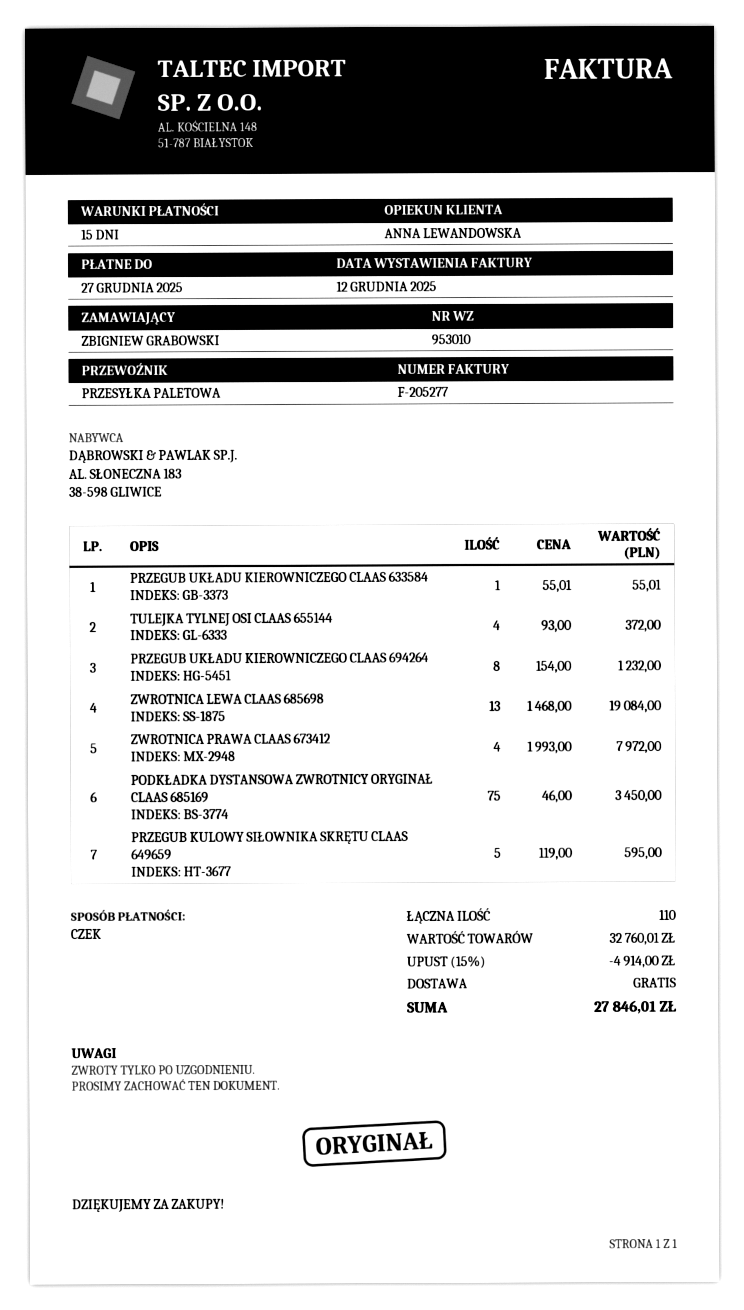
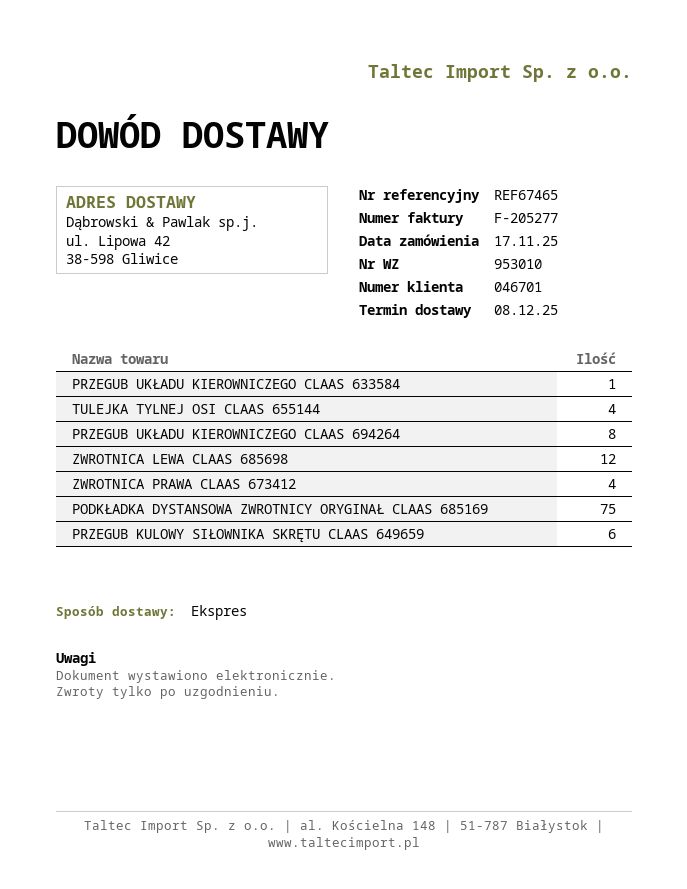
shipping method: pallet freight -> express
ZWROTNICA LEWA CLAAS 685698: 13 -> 12
PRZEGUB KULOWY SIŁOWNIKA SKRĘTU CLAAS 649659: 5 -> 6

